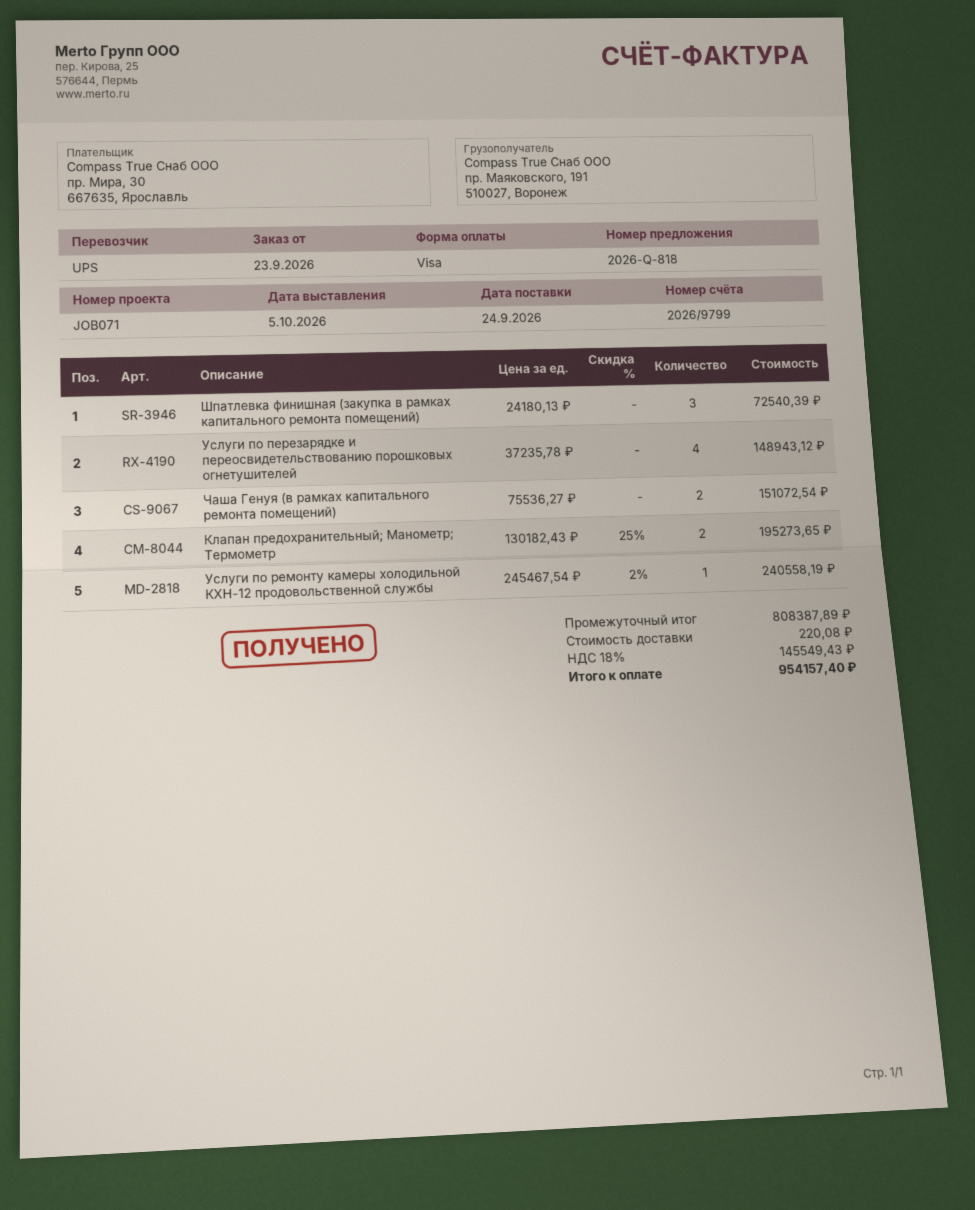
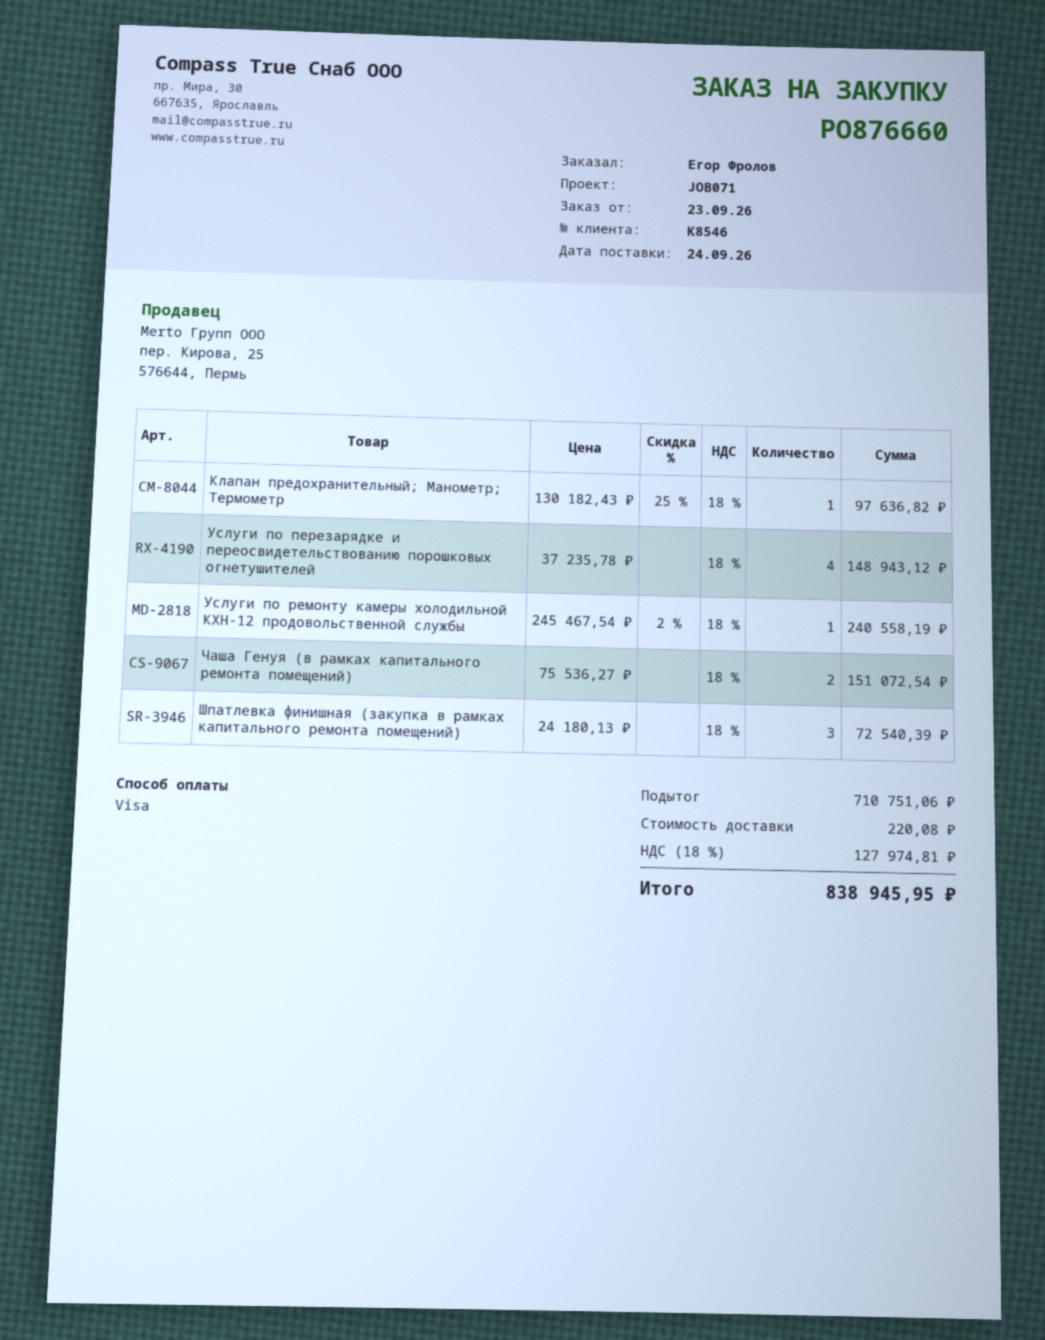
Клапан предохранительный; Манометр; Термометр: 2 x 130182.43 - 25% = 195273.65 -> 1 x 130182.43 - 25% = 97636.82
subtotal: 808387.89 -> 710751.06
tax: 18% = 145549.43 -> 18% = 127974.81
total: 954157.40 -> 838945.95

